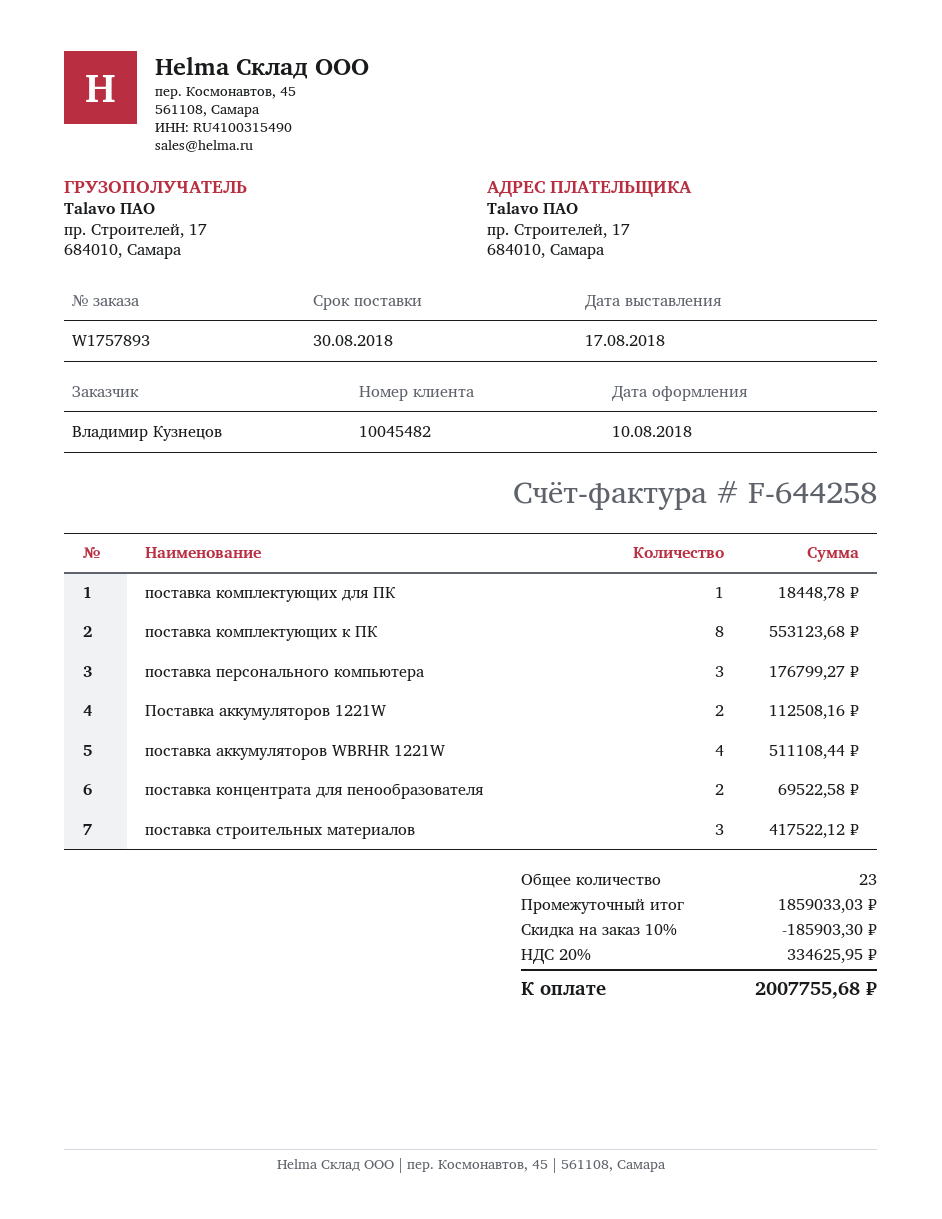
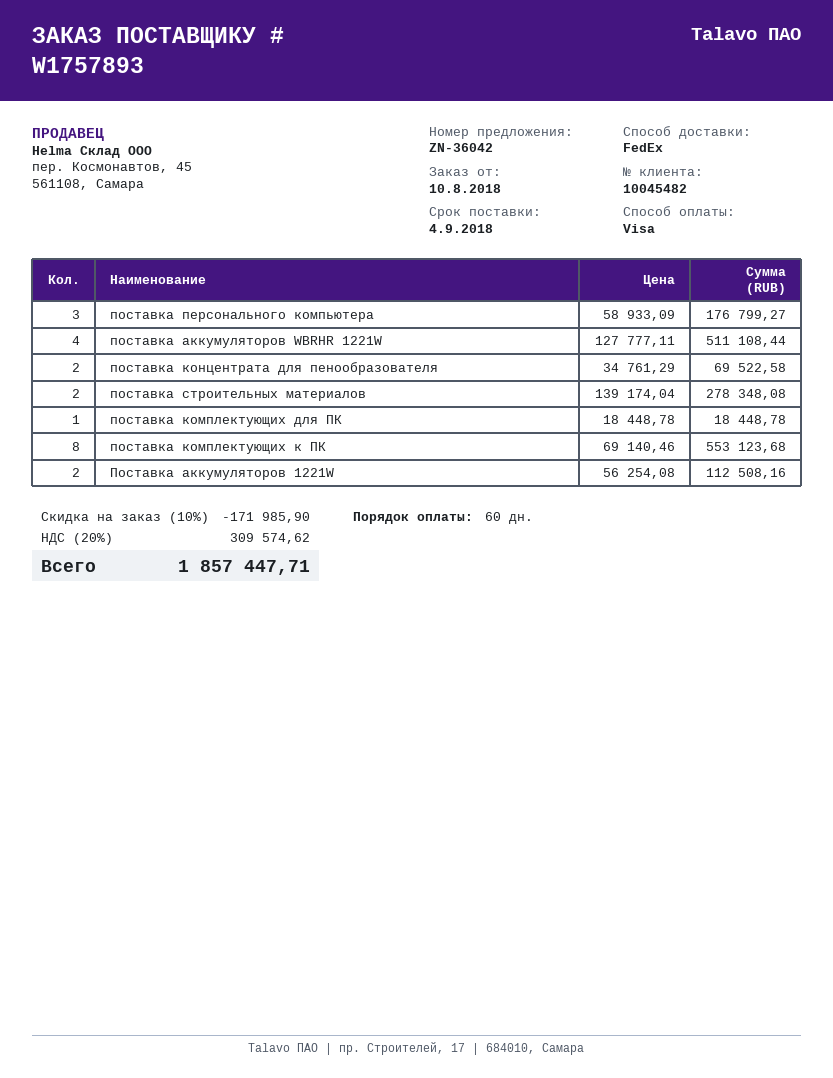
delivery date: 2018-08-30 -> 2018-09-04
поставка строительных материалов: 3 for 417522.12 -> 2 for 278348.08
discount: 10% = 185903.30 -> 10% = 171985.90
tax: 20% = 334625.95 -> 20% = 309574.62
total: 2007755.68 -> 1857447.71

